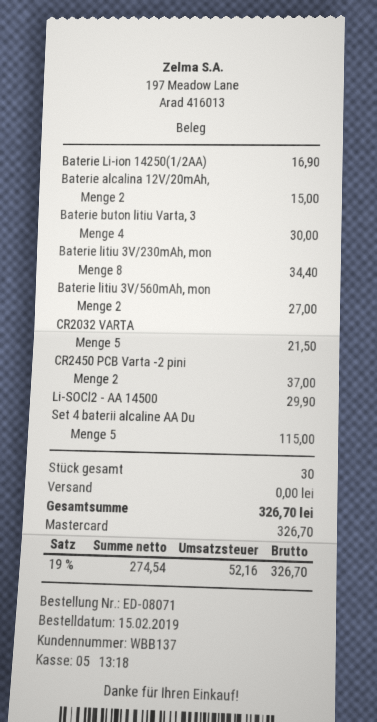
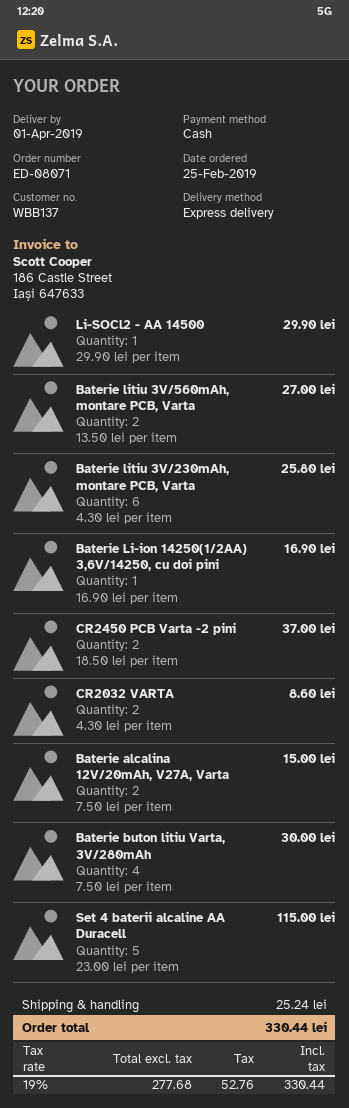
order date: 2019-02-15 -> 2019-02-25
payment method: Mastercard -> cash
Baterie litiu 3V/230mAh, mon: 8 for 34.40 -> 6 for 25.80
CR2032 VARTA: 5 for 21.50 -> 2 for 8.60
shipping: 0.00 -> 25.24
net: 274.54 -> 277.68
tax: 19% = 52.16 -> 19% = 52.76
total: 326.70 -> 330.44

